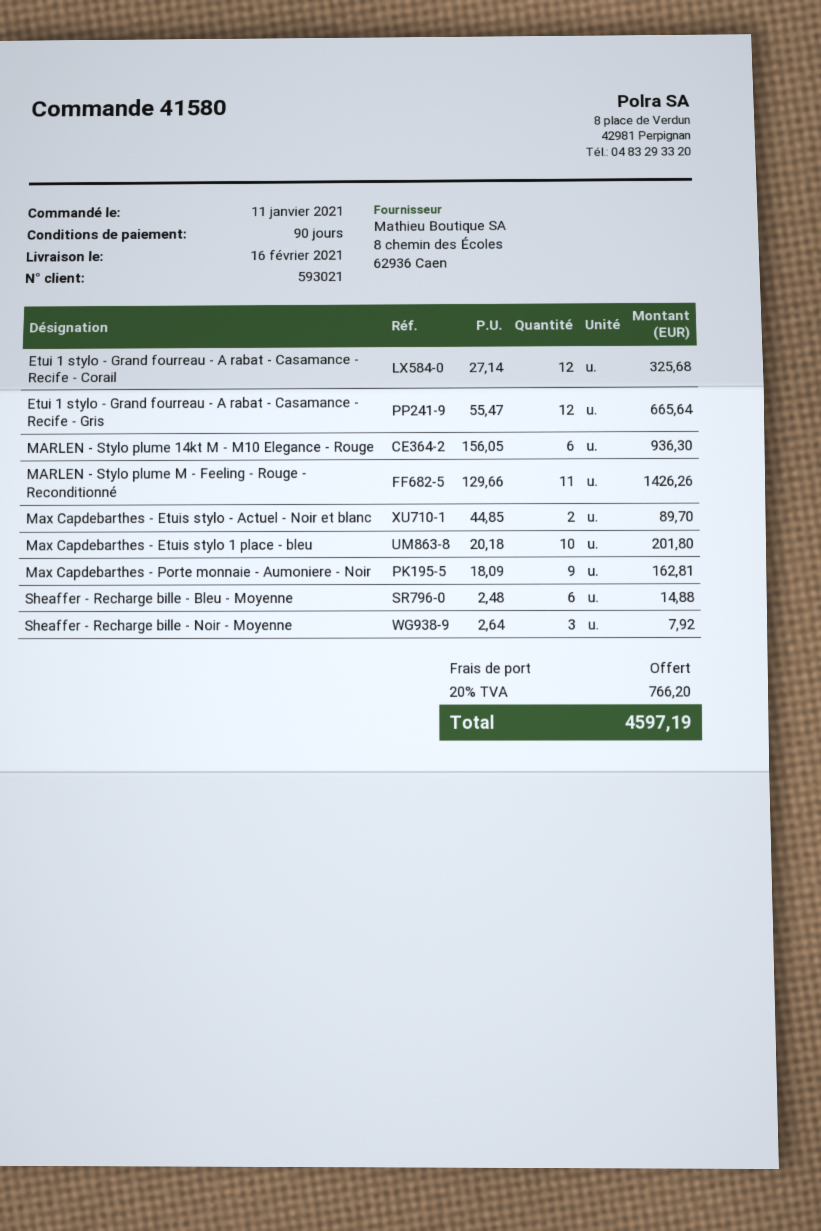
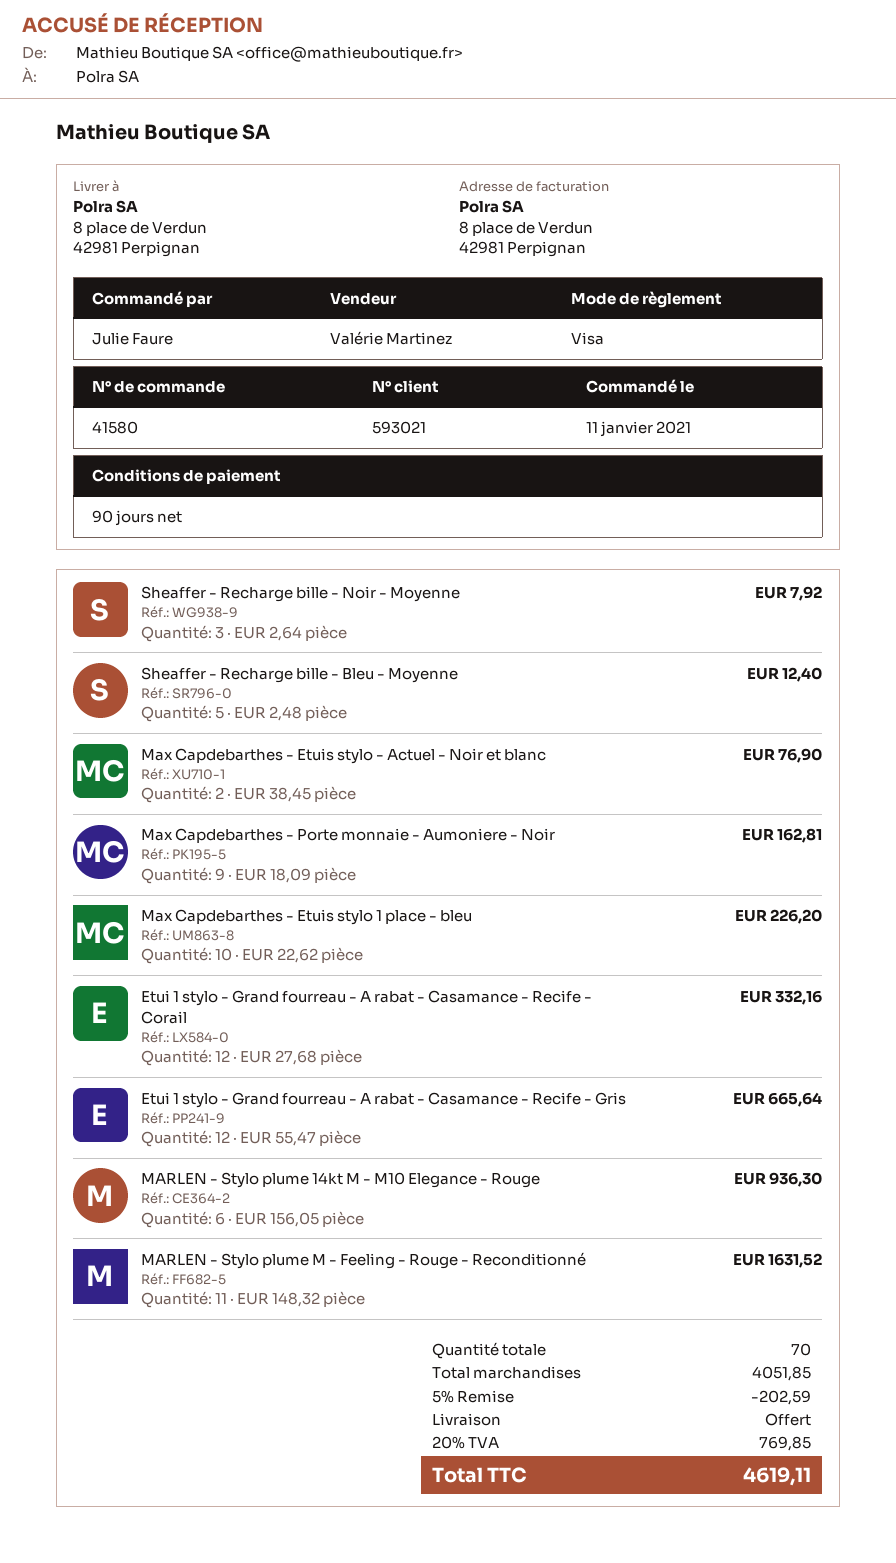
Etui 1 stylo - Grand fourreau - A rabat - Casamance - Recife - Corail: 12 x 27.14 = 325.68 -> 12 x 27.68 = 332.16
MARLEN - Stylo plume M - Feeling - Rouge - Reconditionné: 11 x 129.66 = 1426.26 -> 11 x 148.32 = 1631.52
Max Capdebarthes - Etuis stylo - Actuel - Noir et blanc: 2 x 44.85 = 89.70 -> 2 x 38.45 = 76.90
Max Capdebarthes - Etuis stylo 1 place - bleu: 10 x 20.18 = 201.80 -> 10 x 22.62 = 226.20
Sheaffer - Recharge bille - Bleu - Moyenne: 6 x 2.48 = 14.88 -> 5 x 2.48 = 12.40
discount: none -> 5% = 202.59
tax: 20% = 766.20 -> 20% = 769.85
total: 4597.19 -> 4619.11

